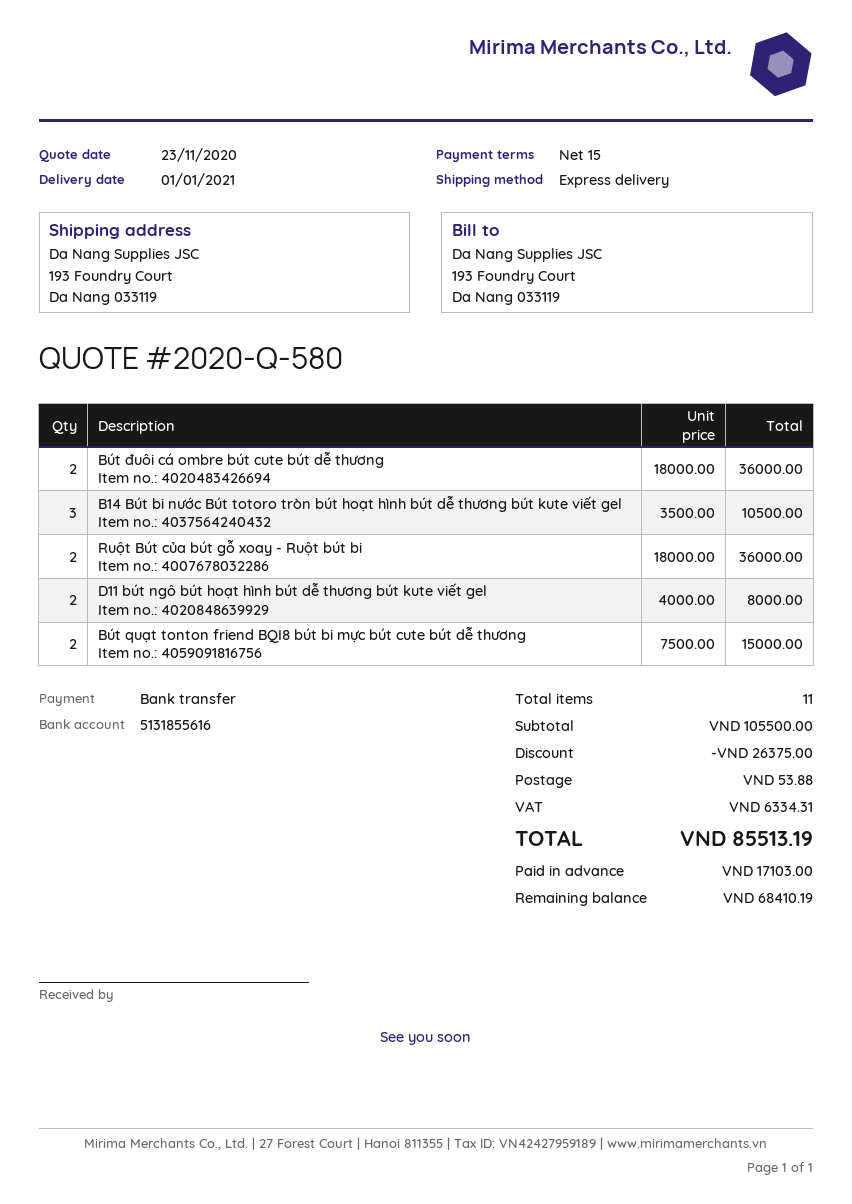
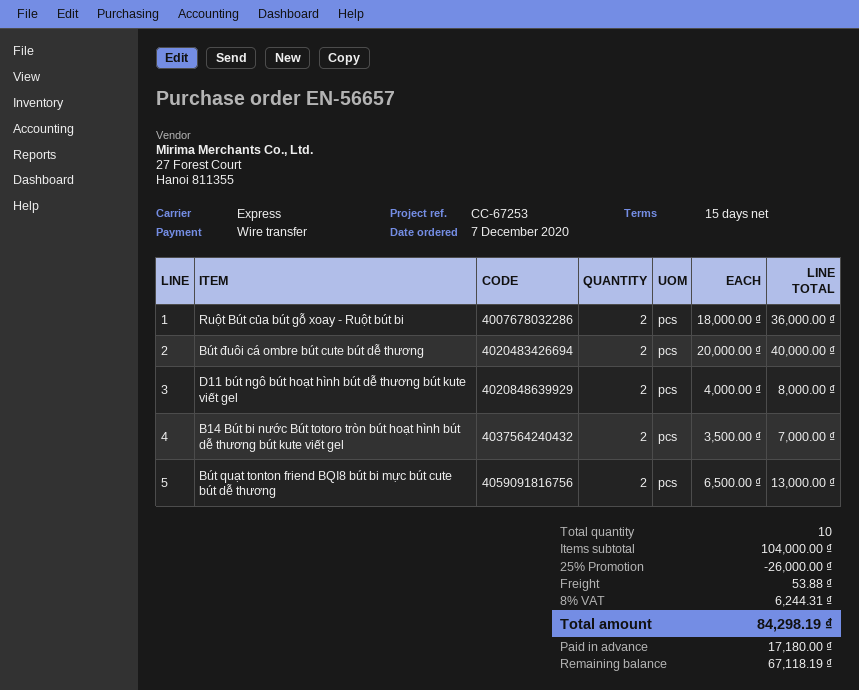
Bút đuôi cá ombre bút cute bút dễ thương: 2 x 18000.00 = 36000.00 -> 2 x 20000.00 = 40000.00
B14 Bút bi nước Bút totoro tròn bút hoạt hình bút dễ thương bút kute viết gel: 3 x 3500.00 = 10500.00 -> 2 x 3500.00 = 7000.00
Bút quạt tonton friend BQI8 bút bi mực bút cute bút dễ thương: 2 x 7500.00 = 15000.00 -> 2 x 6500.00 = 13000.00
total quantity: 11 -> 10
subtotal: 105500.00 -> 104000.00
discount: 26375.00 -> 26000.00
tax: 6334.31 -> 6244.31
total: 85513.19 -> 84298.19
deposit: 17103.00 -> 17180.00
balance: 68410.19 -> 67118.19

